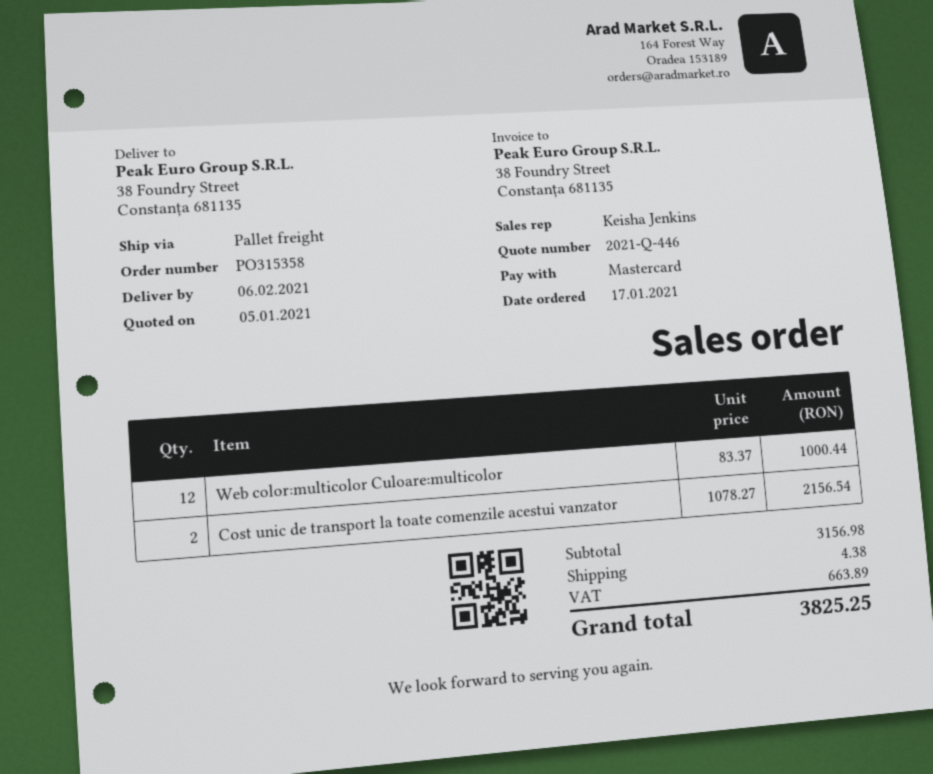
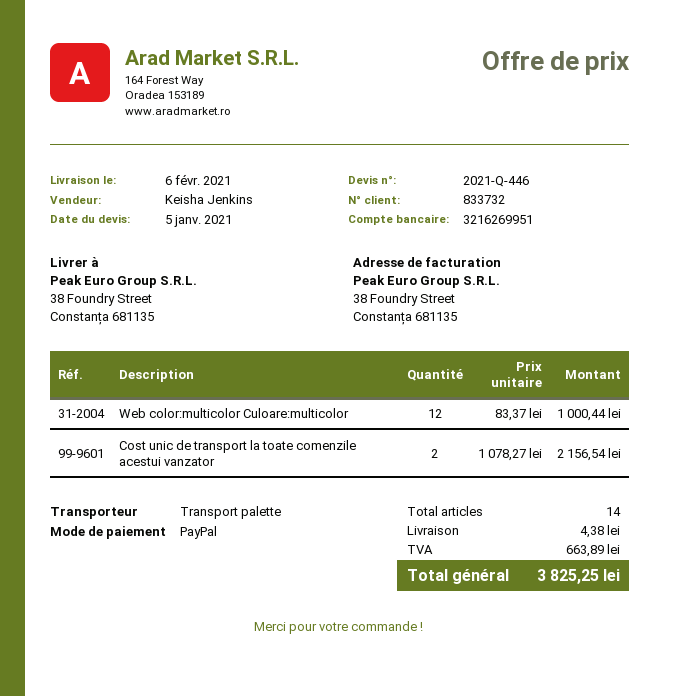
payment method: Mastercard -> PayPal

